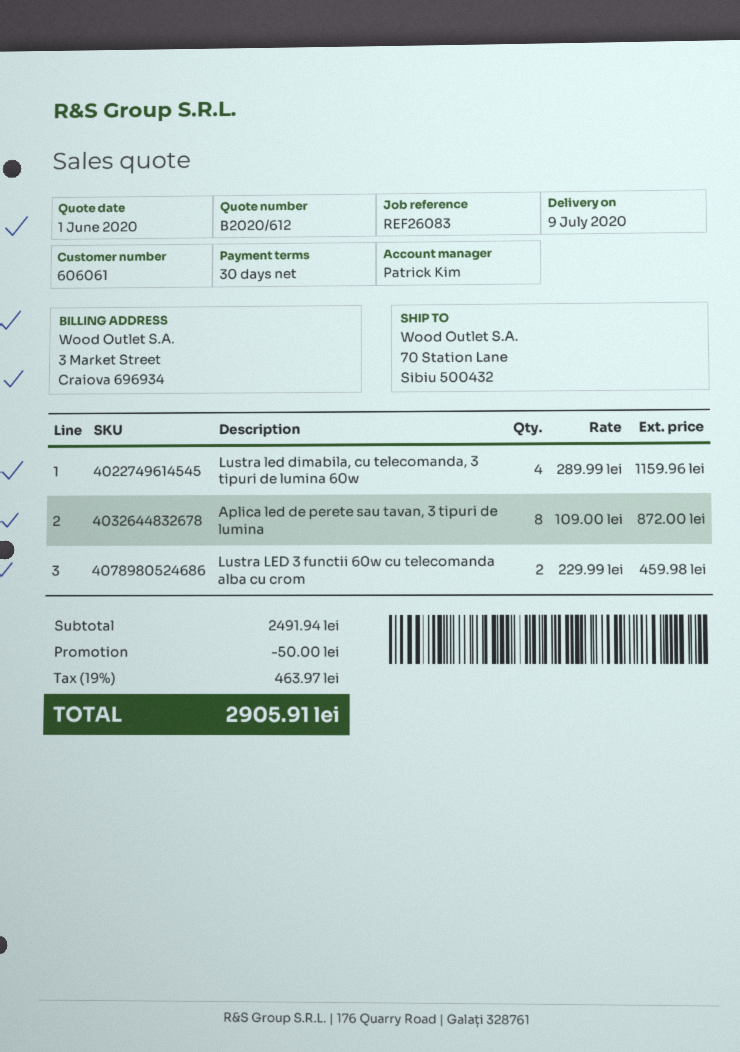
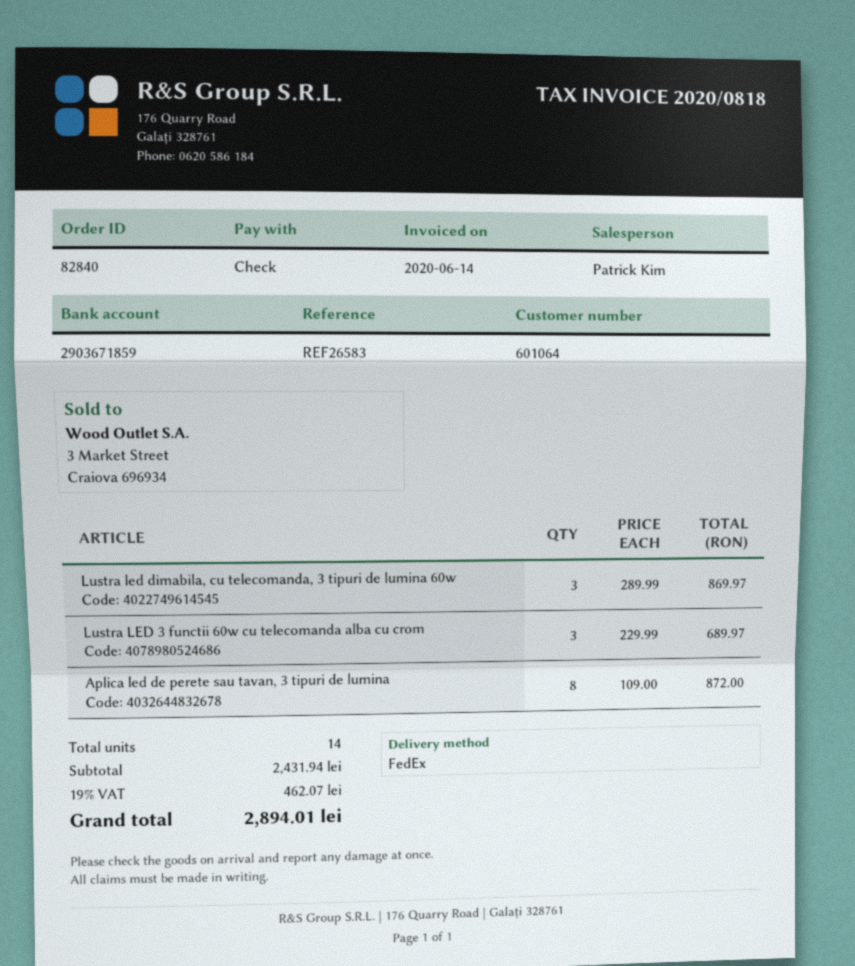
customer number: 606061 -> 601064
reference: REF26083 -> REF26583
Lustra led dimabila, cu telecomanda, 3 tipuri de lumina 60w: 4 x 289.99 = 1159.96 -> 3 x 289.99 = 869.97
Lustra LED 3 functii 60w cu telecomanda alba cu crom: 2 x 229.99 = 459.98 -> 3 x 229.99 = 689.97
subtotal: 2491.94 -> 2431.94
discount: 50.00 -> none
tax: 19% = 463.97 -> 19% = 462.07
total: 2905.91 -> 2894.01

